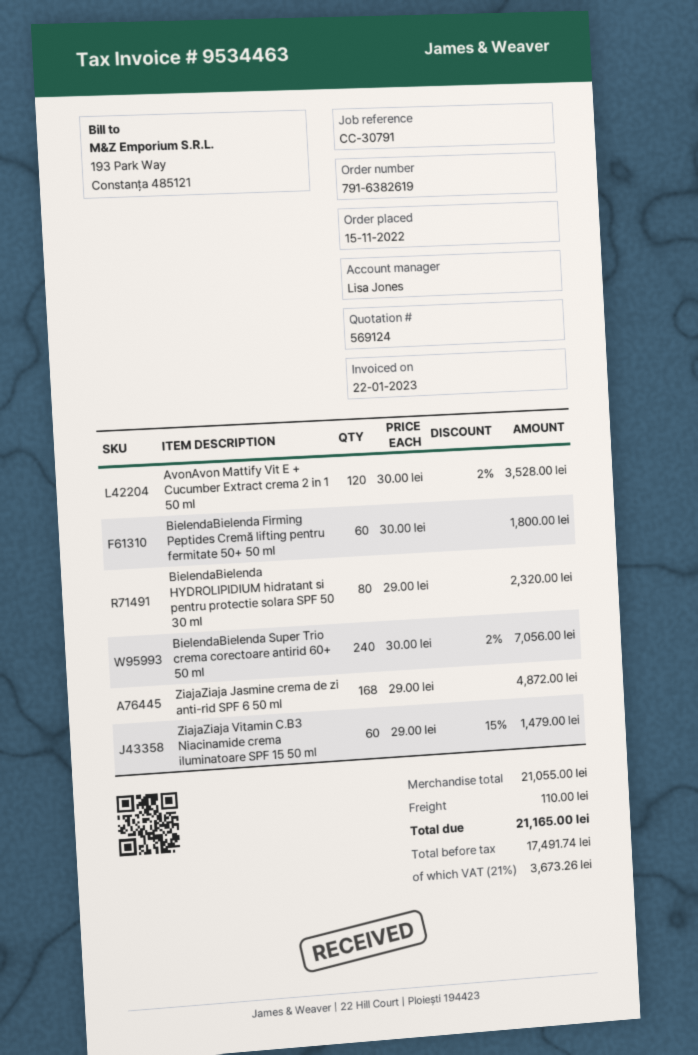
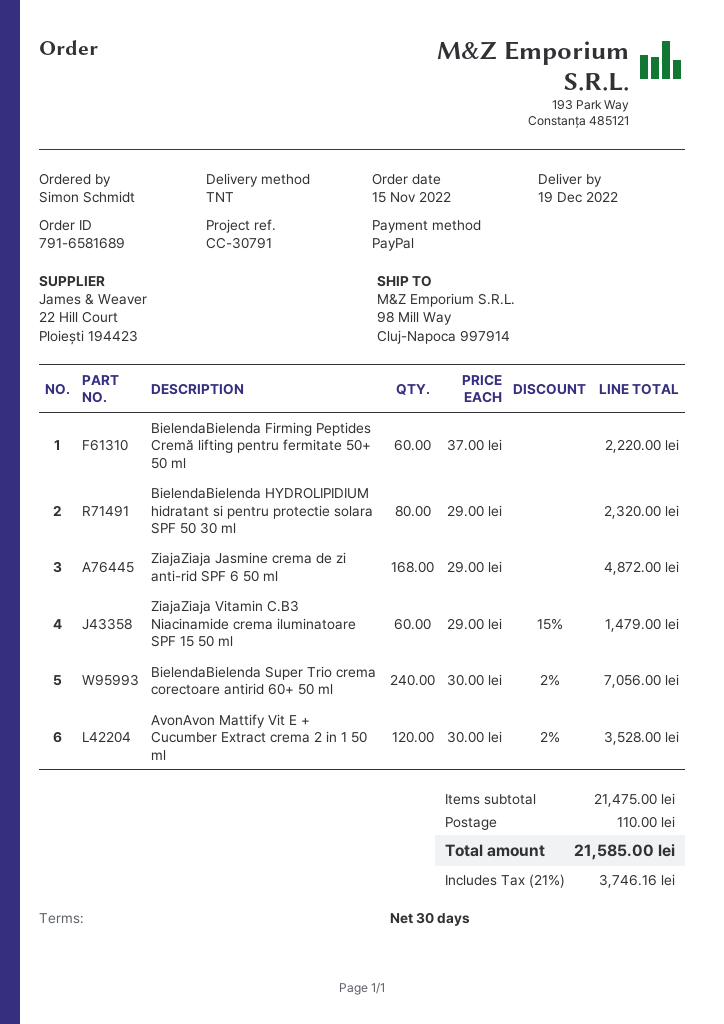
order number: 791-6382619 -> 791-6581689
BielendaBielenda Firming Peptides Cremă lifting pentru fermitate 50+ 50 ml: 60 x 30.00 = 1800.00 -> 60 x 37.00 = 2220.00
subtotal: 21055.00 -> 21475.00
tax: 21% = 3673.26 -> 21% = 3746.16
total: 21165.00 -> 21585.00

